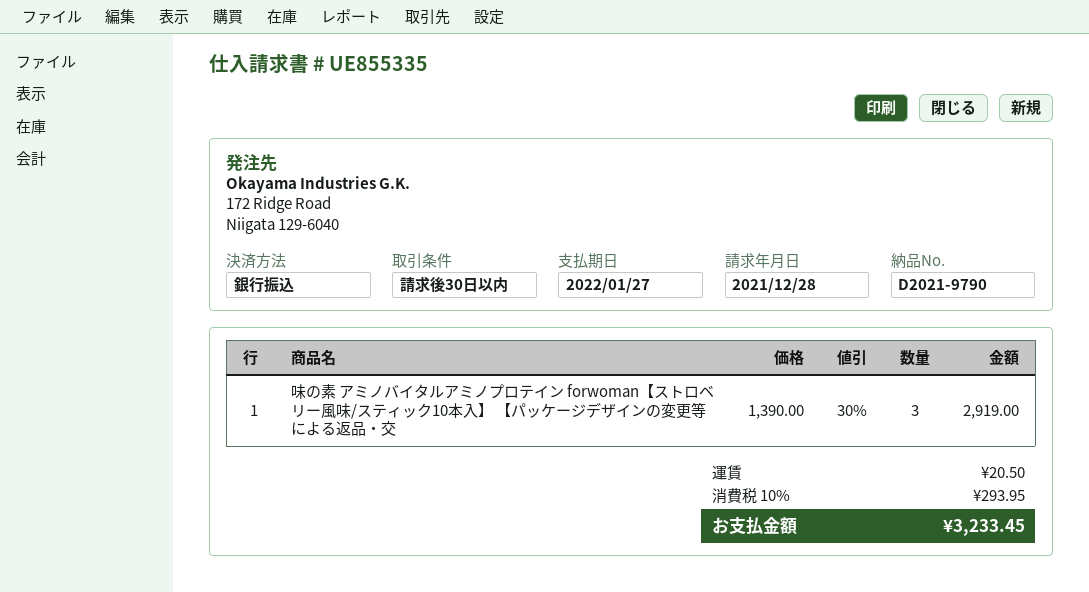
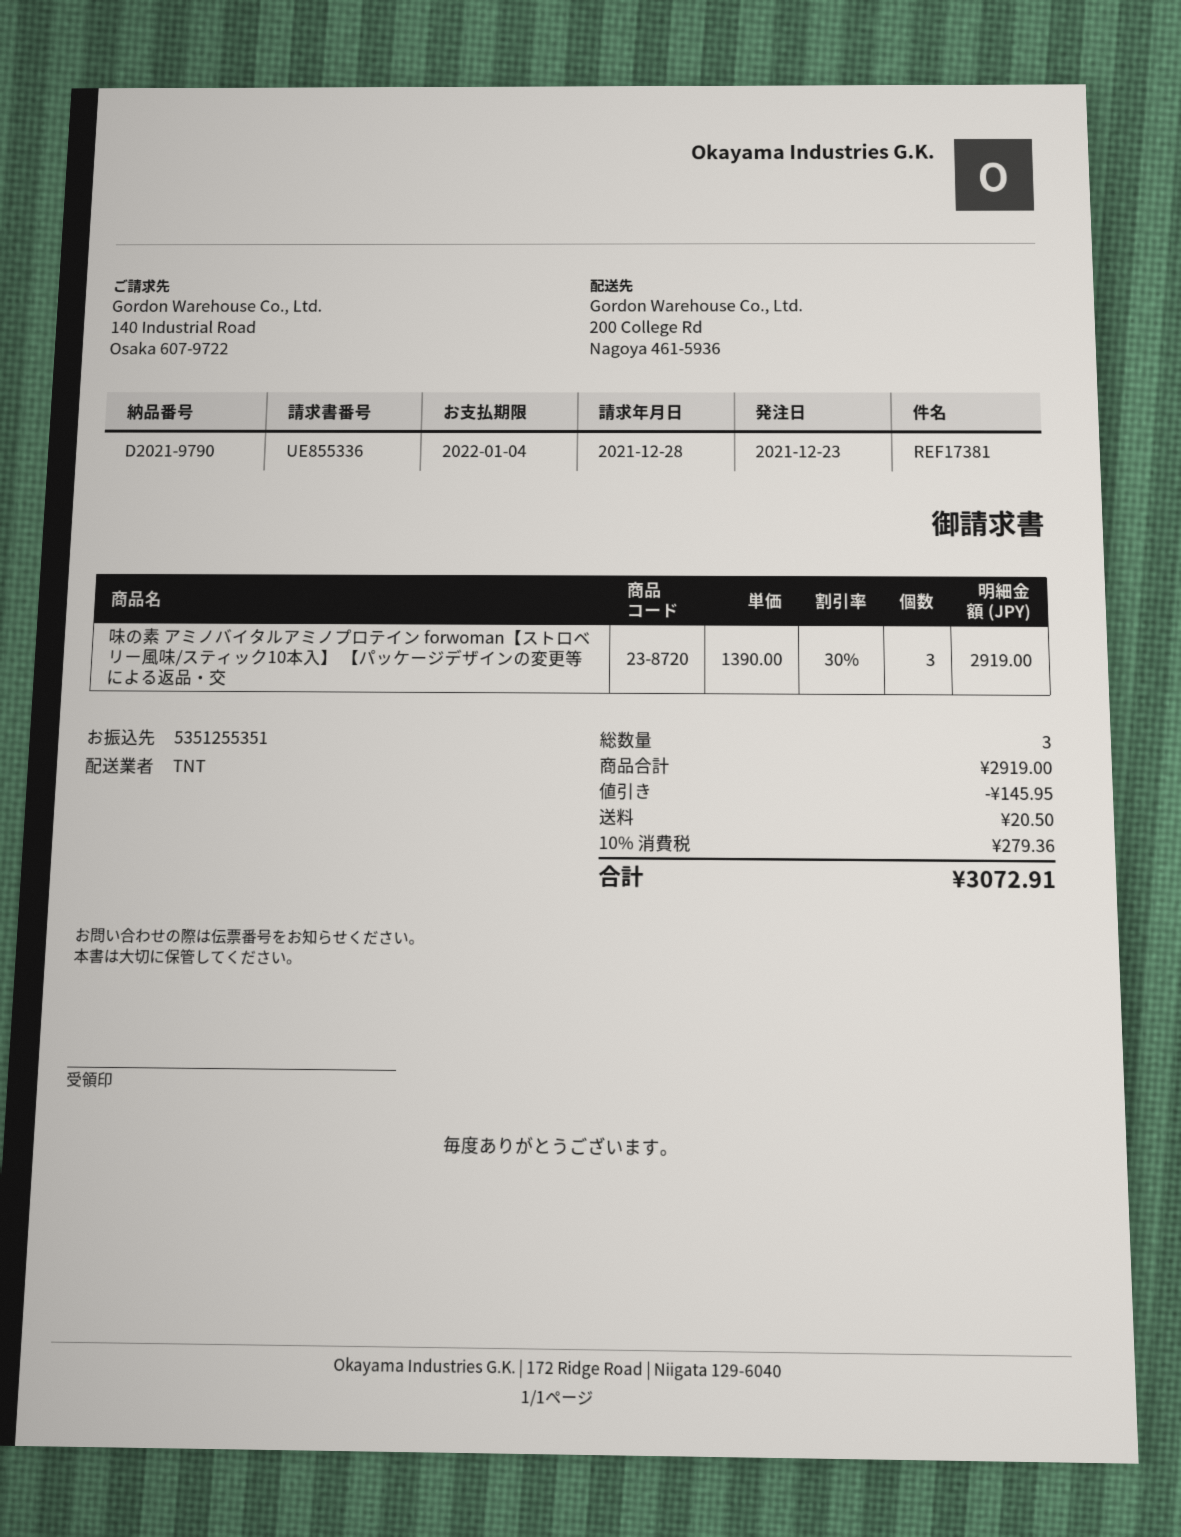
invoice number: UE855335 -> UE855336
due date: 2022-01-27 -> 2022-01-04
discount: none -> 145.95
tax: 10% = 293.95 -> 10% = 279.36
total: 3233.45 -> 3072.91

